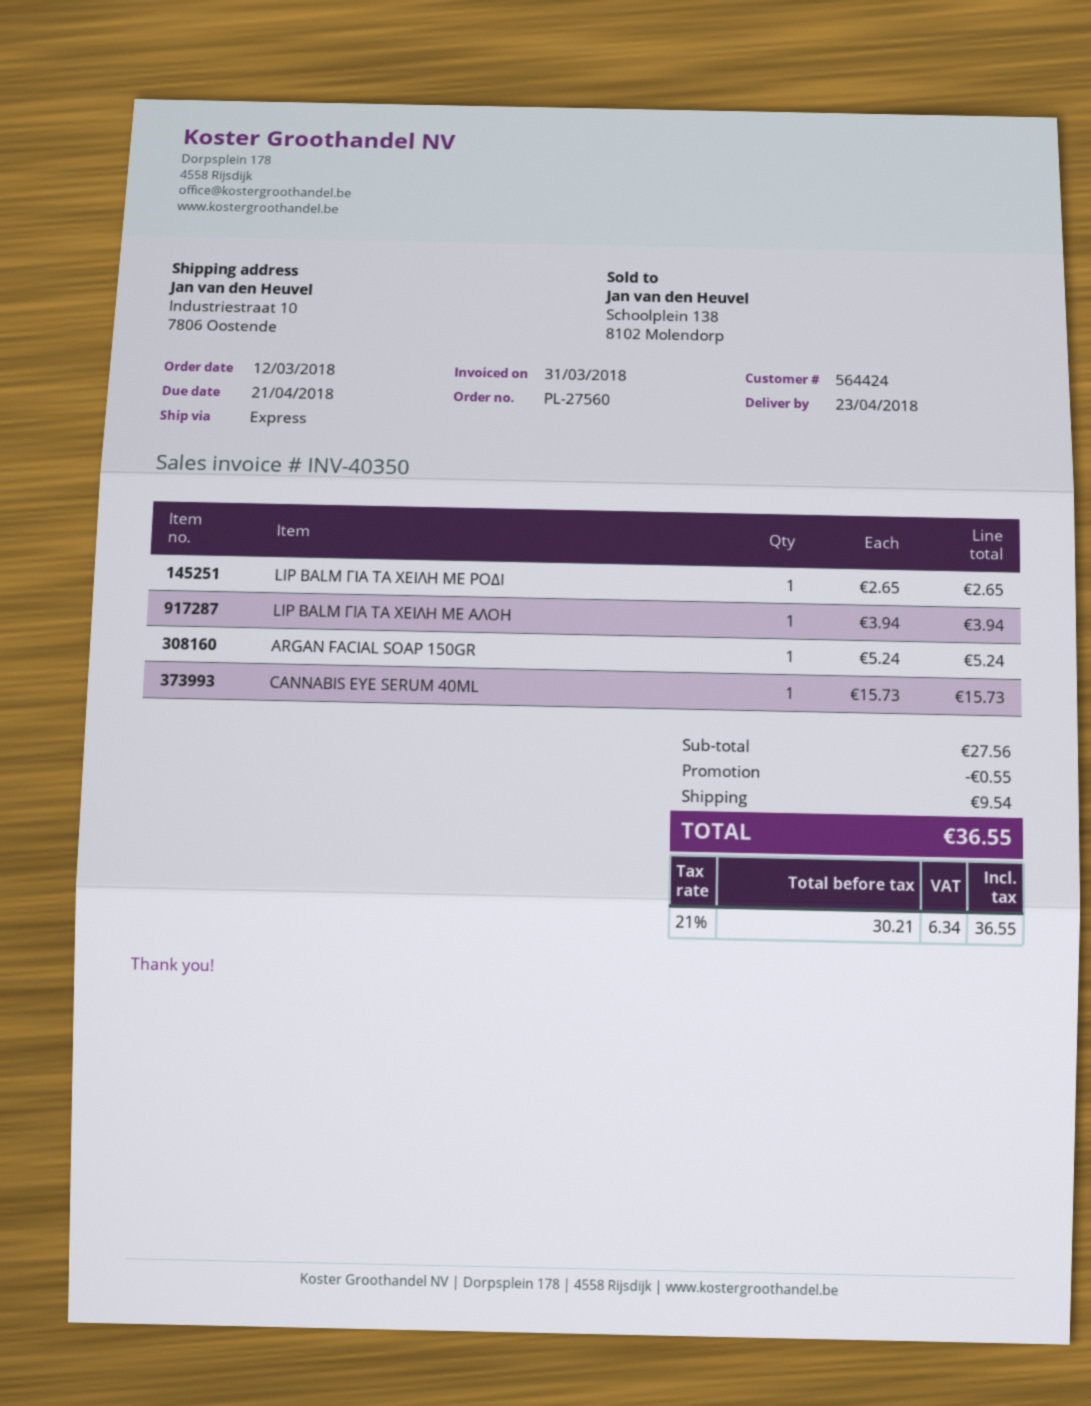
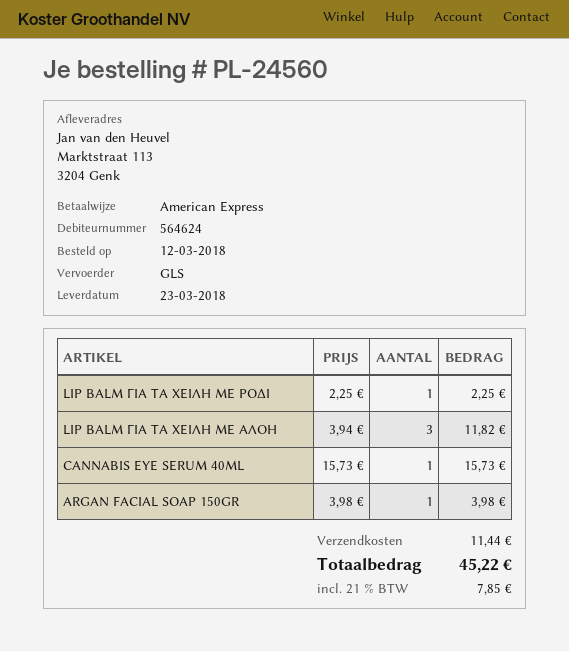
order number: PL-27560 -> PL-24560
delivery date: 2018-04-23 -> 2018-03-23
customer number: 564424 -> 564624
shipping method: express -> GLS
ship to: Industriestraat 10, 7806 Oostende -> Marktstraat 113, 3204 Genk
LIP BALM ΓΙΑ ΤΑ ΧΕΙΛΗ ΜΕ ΡΟΔΙ: 1 x 2.65 = 2.65 -> 1 x 2.25 = 2.25
LIP BALM ΓΙΑ ΤΑ ΧΕΙΛΗ ΜΕ ΑΛΟΗ: 1 x 3.94 = 3.94 -> 3 x 3.94 = 11.82
ARGAN FACIAL SOAP 150GR: 1 x 5.24 = 5.24 -> 1 x 3.98 = 3.98
discount: 0.55 -> none
shipping: 9.54 -> 11.44
tax: 21% = 6.34 -> 21% = 7.85
total: 36.55 -> 45.22

